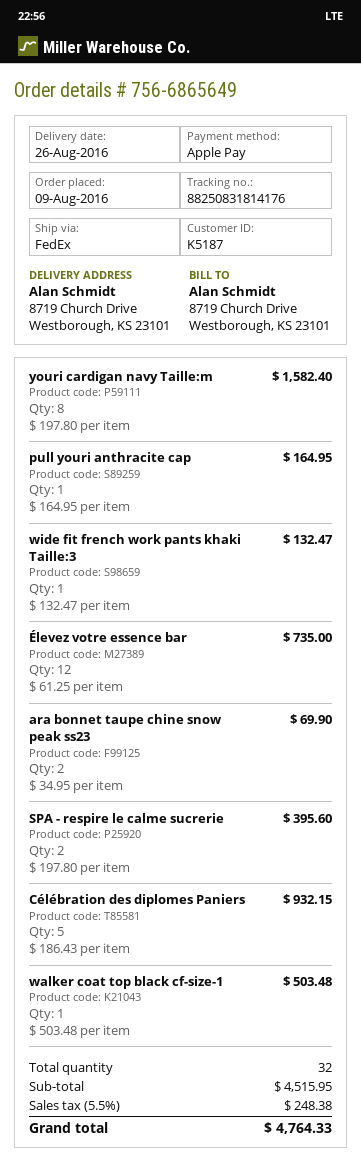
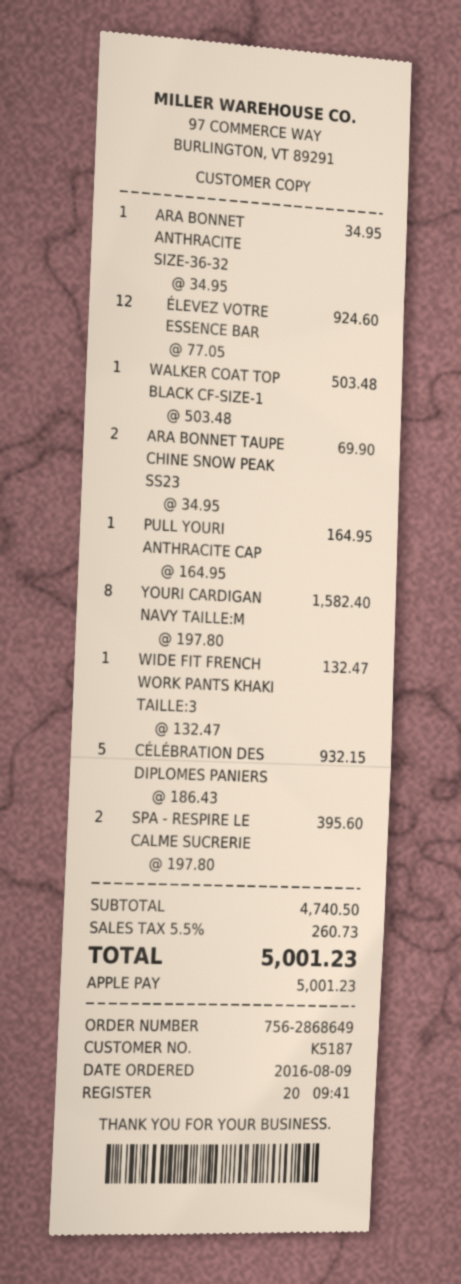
order number: 756-6865649 -> 756-2868649
Élevez votre essence bar: 12 x 61.25 = 735.00 -> 12 x 77.05 = 924.60
ARA BONNET ANTHRACITE SIZE-36-32: none -> 1 x 34.95 = 34.95
subtotal: 4515.95 -> 4740.50
tax: 5.5% = 248.38 -> 5.5% = 260.73
total: 4764.33 -> 5001.23

